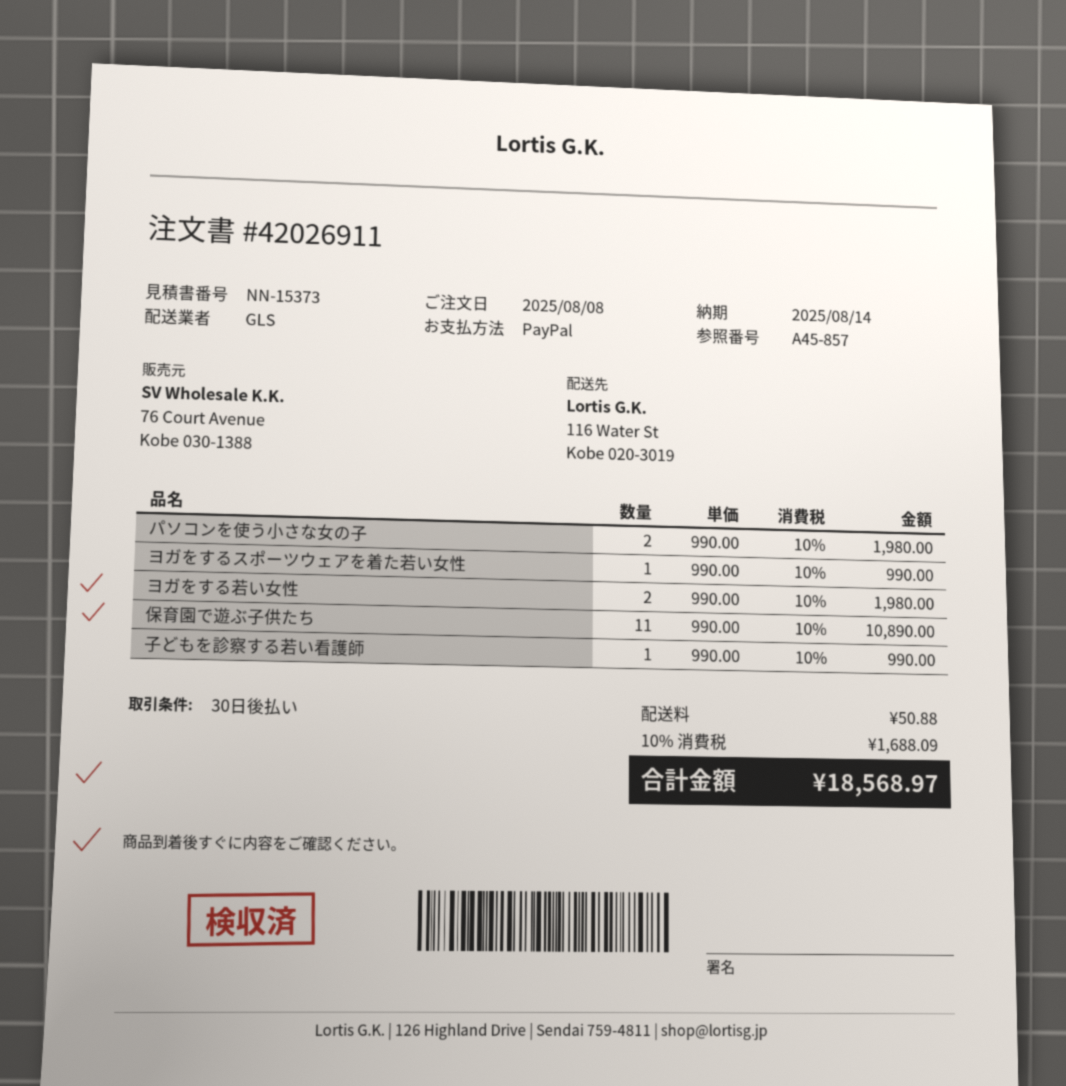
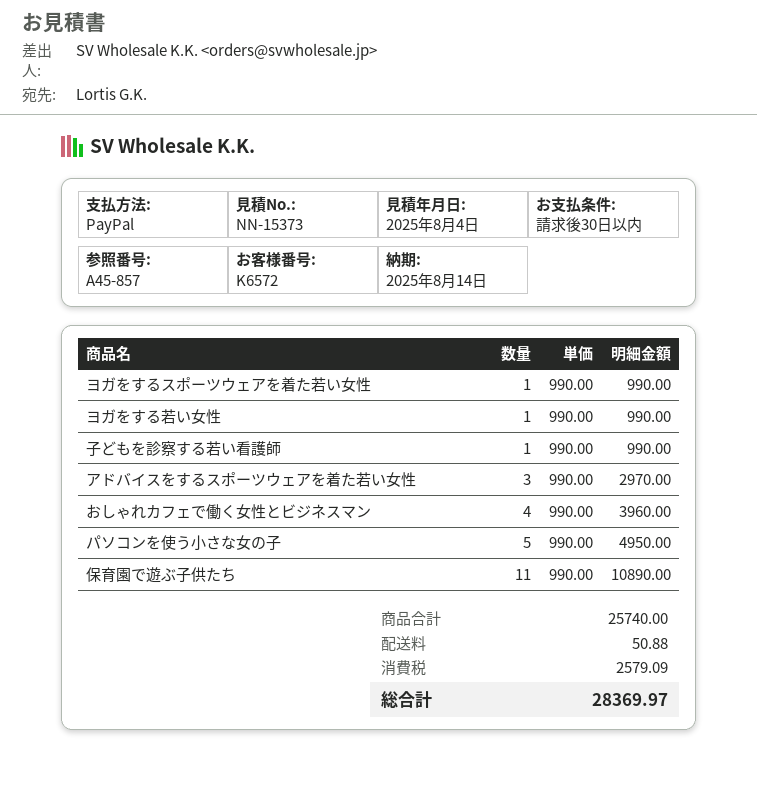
パソコンを使う小さな女の子: 2 x 990.00 = 1980.00 -> 5 x 990.00 = 4950.00
ヨガをする若い女性: 2 x 990.00 = 1980.00 -> 1 x 990.00 = 990.00
アドバイスをするスポーツウェアを着た若い女性: none -> 3 x 990.00 = 2970.00
おしゃれカフェで働く女性とビジネスマン: none -> 4 x 990.00 = 3960.00
tax: 1688.09 -> 2579.09
total: 18568.97 -> 28369.97

